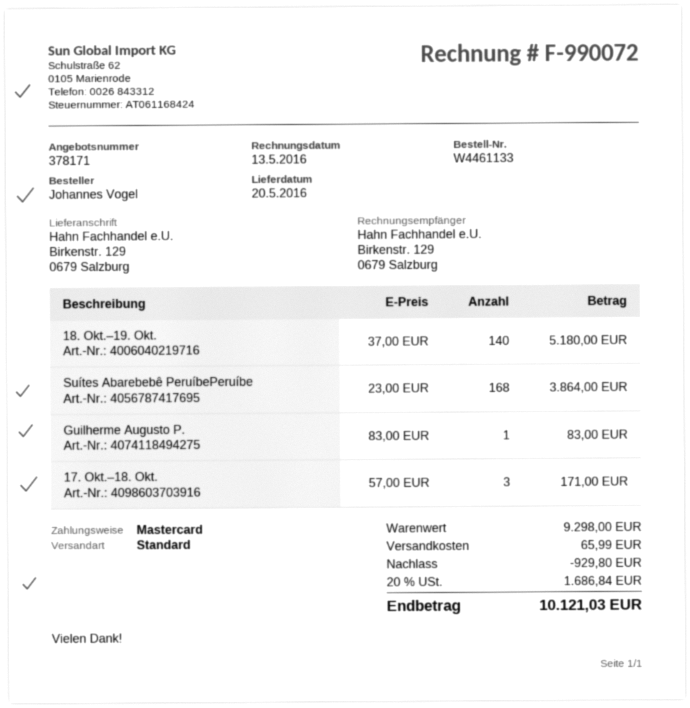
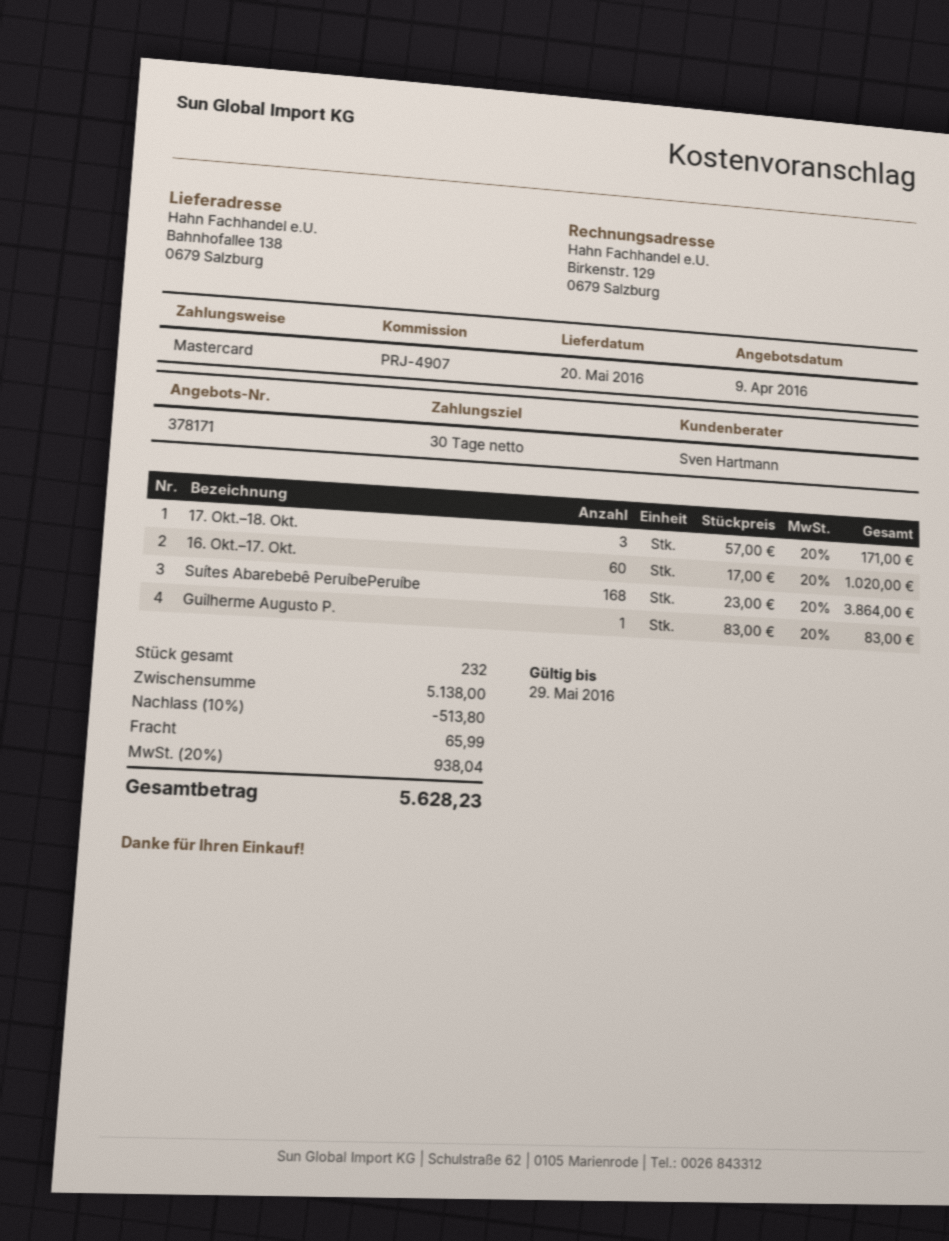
ship to: Birkenstr. 129, 0679 Salzburg -> Bahnhofallee 138, 0679 Salzburg
18. Okt.–19. Okt.: 140 x 37.00 = 5180.00 -> none
16. Okt.–17. Okt.: none -> 60 x 17.00 = 1020.00
subtotal: 9298.00 -> 5138.00
discount: 929.80 -> 513.80
tax: 20% = 1686.84 -> 20% = 938.04
total: 10121.03 -> 5628.23

